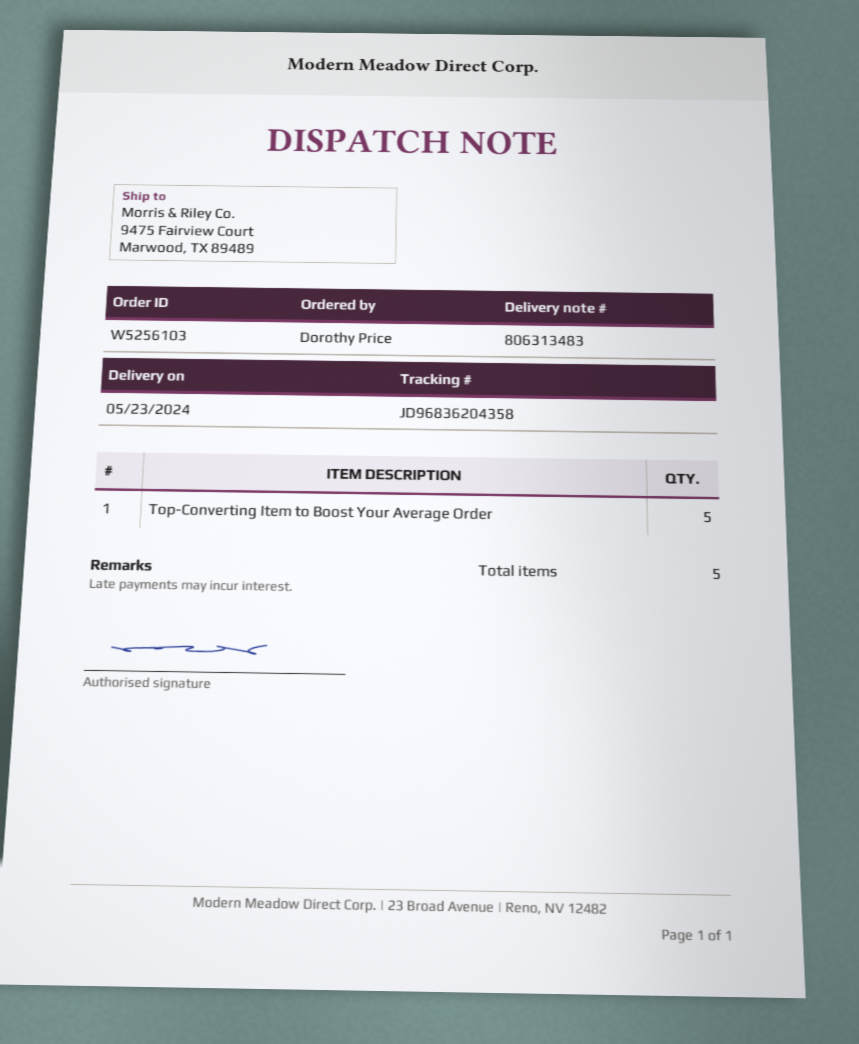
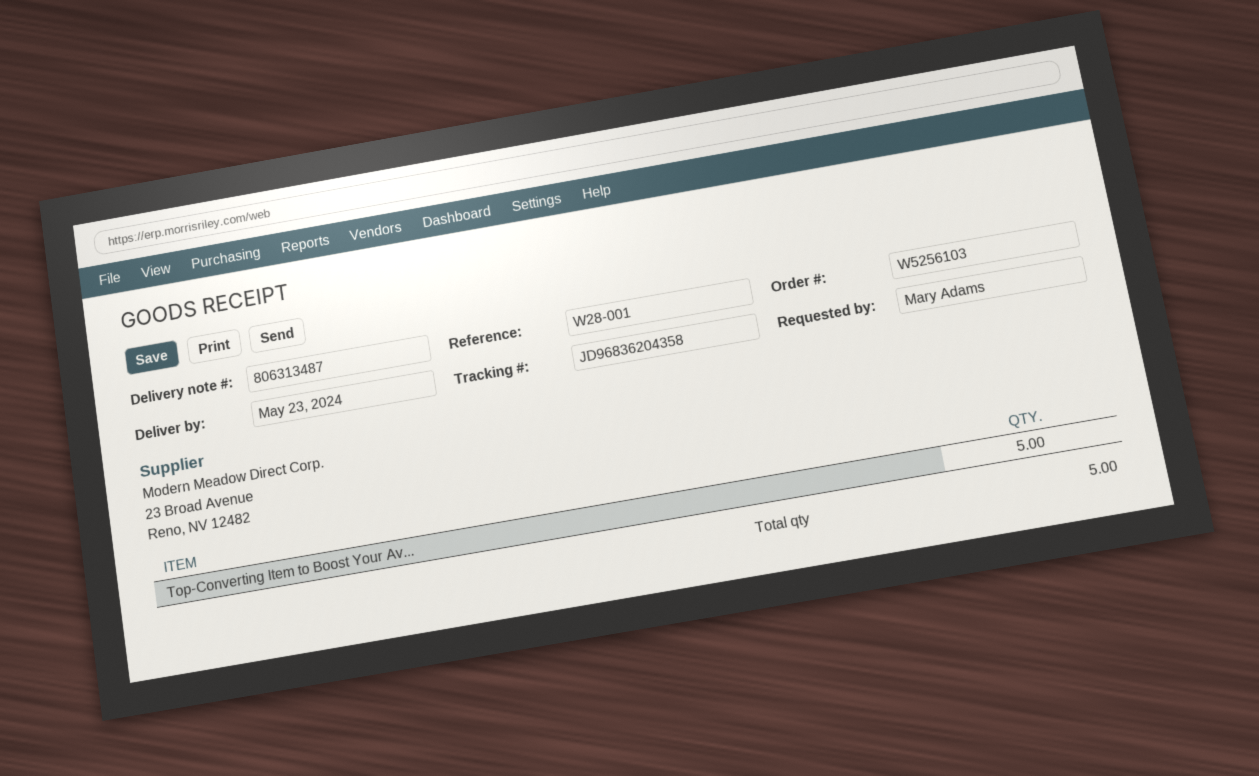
delivery note number: 806313483 -> 806313487
ordered by: Dorothy Price -> Mary Adams

